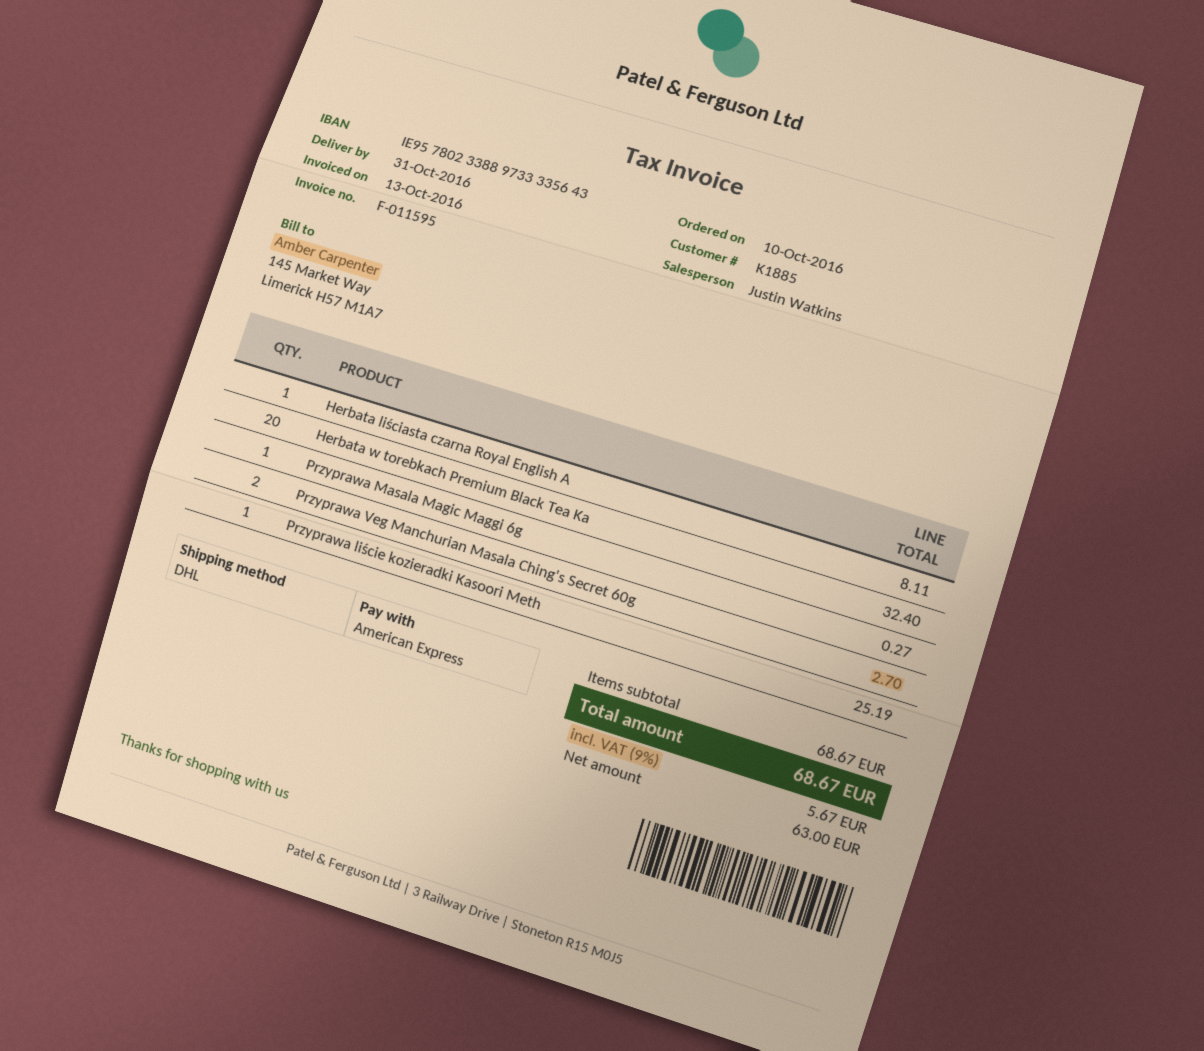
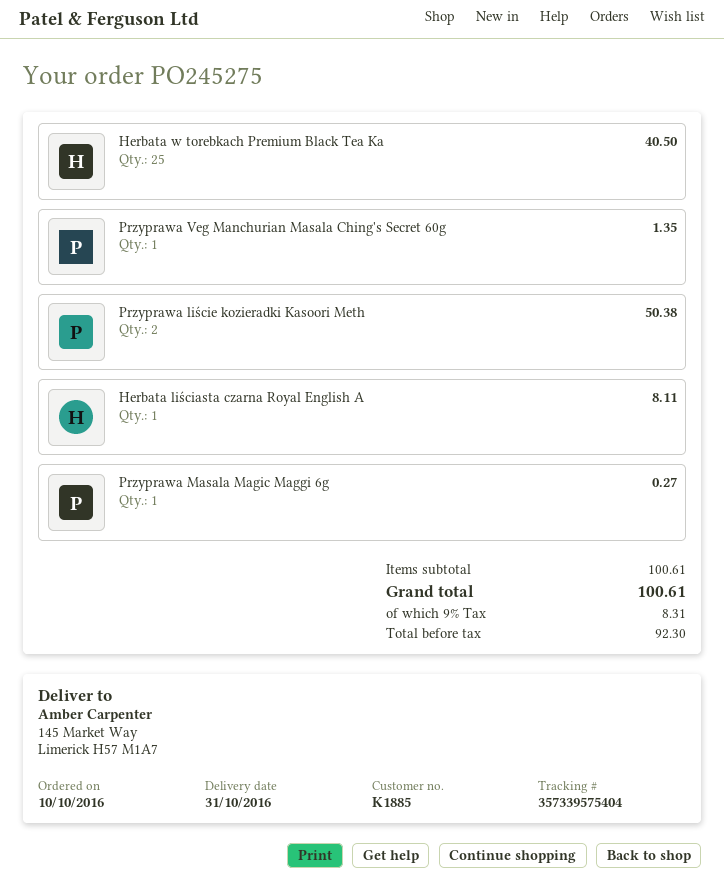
Herbata w torebkach Premium Black Tea Ka: 20 for 32.40 -> 25 for 40.50
Przyprawa Veg Manchurian Masala Ching's Secret 60g: 2 for 2.70 -> 1 for 1.35
Przyprawa liście kozieradki Kasoori Meth: 1 for 25.19 -> 2 for 50.38
subtotal: 68.67 -> 100.61
net: 63.00 -> 92.30
tax: 9% = 5.67 -> 9% = 8.31
total: 68.67 -> 100.61

